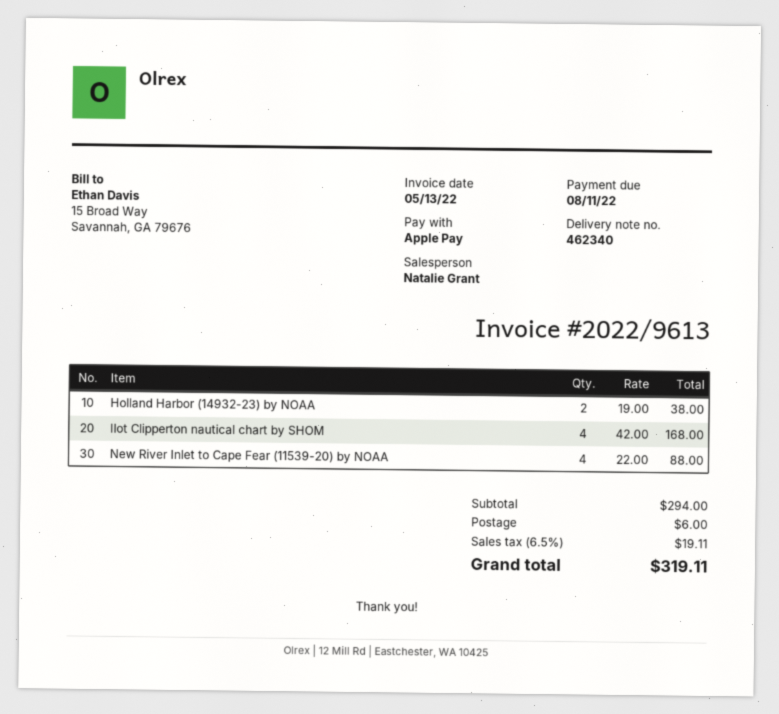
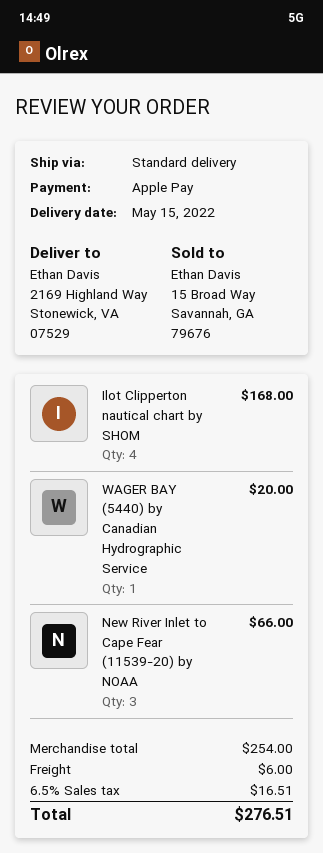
Holland Harbor (14932-23) by NOAA: 2 for 38.00 -> none
New River Inlet to Cape Fear (11539-20) by NOAA: 4 for 88.00 -> 3 for 66.00
WAGER BAY (5440) by Canadian Hydrographic Service: none -> 1 for 20.00
subtotal: 294.00 -> 254.00
tax: 6.5% = 19.11 -> 6.5% = 16.51
total: 319.11 -> 276.51

